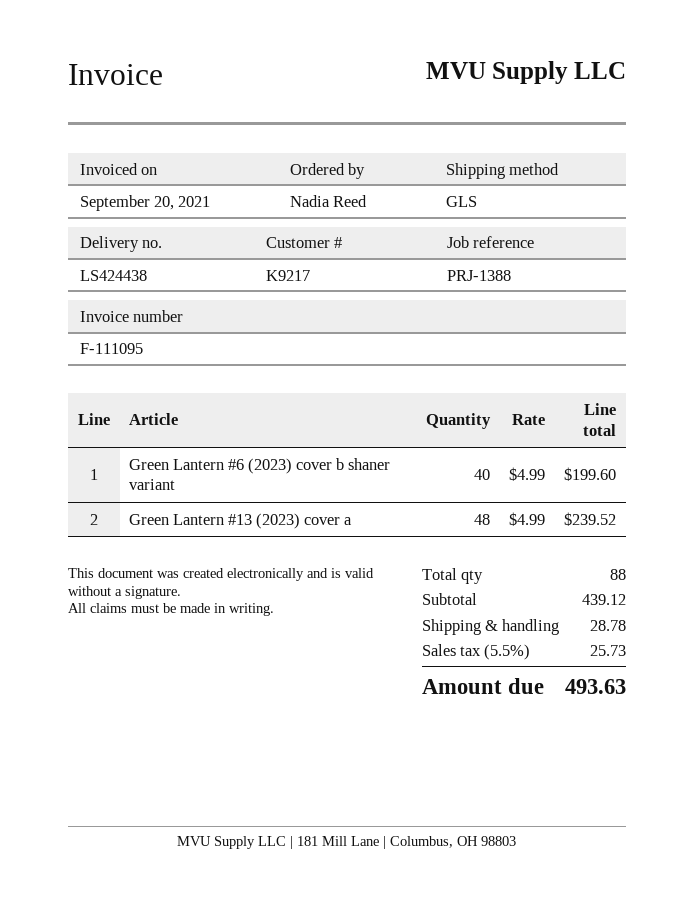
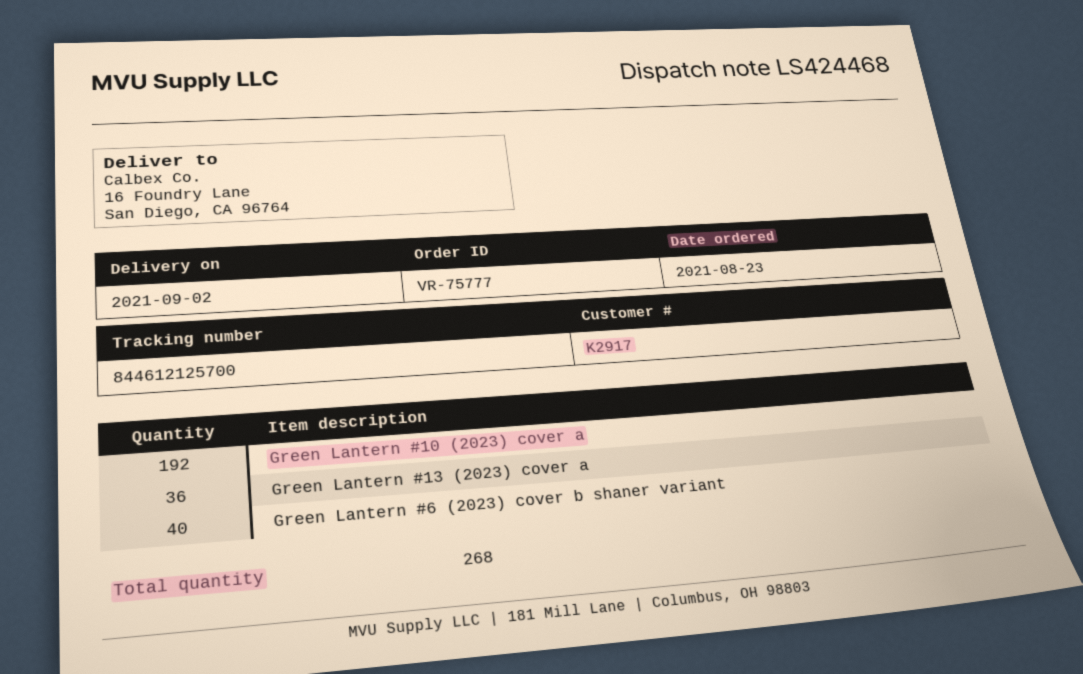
delivery note number: LS424438 -> LS424468
customer number: K9217 -> K2917
Green Lantern #13 (2023) cover a: 48 -> 36
Green Lantern #10 (2023) cover a: none -> 192
total quantity: 88 -> 268

